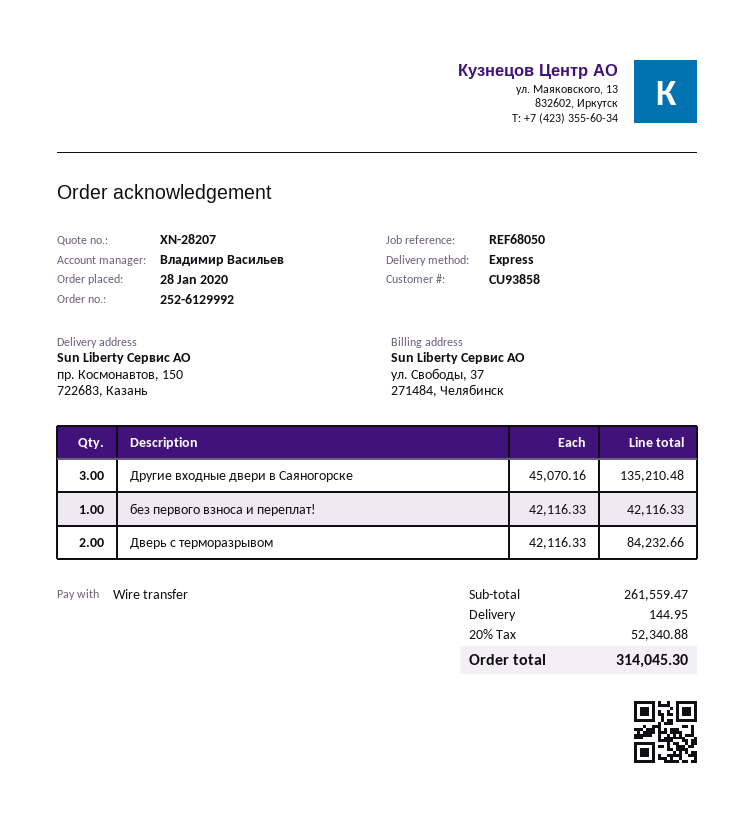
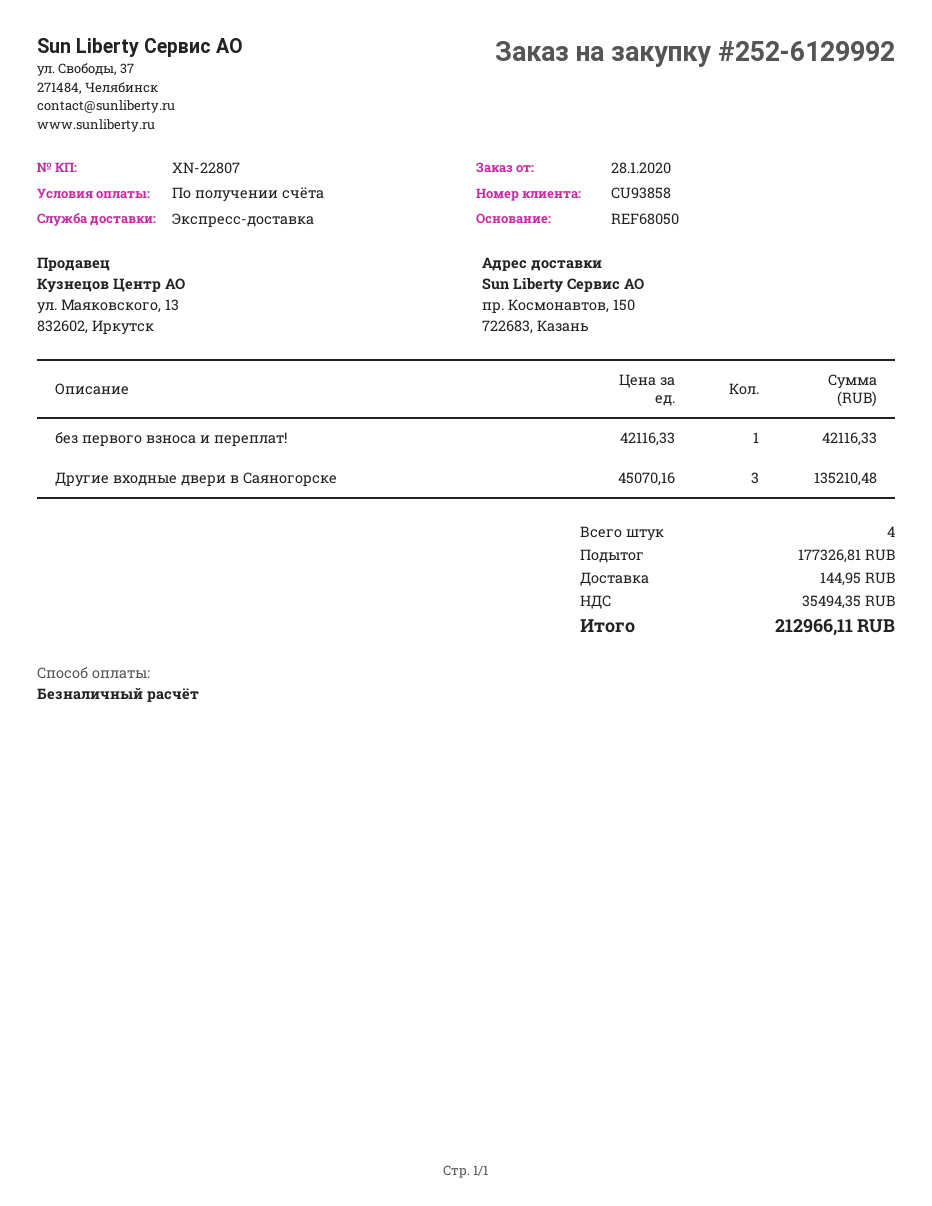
quote number: XN-28207 -> XN-22807
Дверь с терморазрывом: 2 x 42116.33 = 84232.66 -> none
subtotal: 261559.47 -> 177326.81
tax: 52340.88 -> 35494.35
total: 314045.30 -> 212966.11

